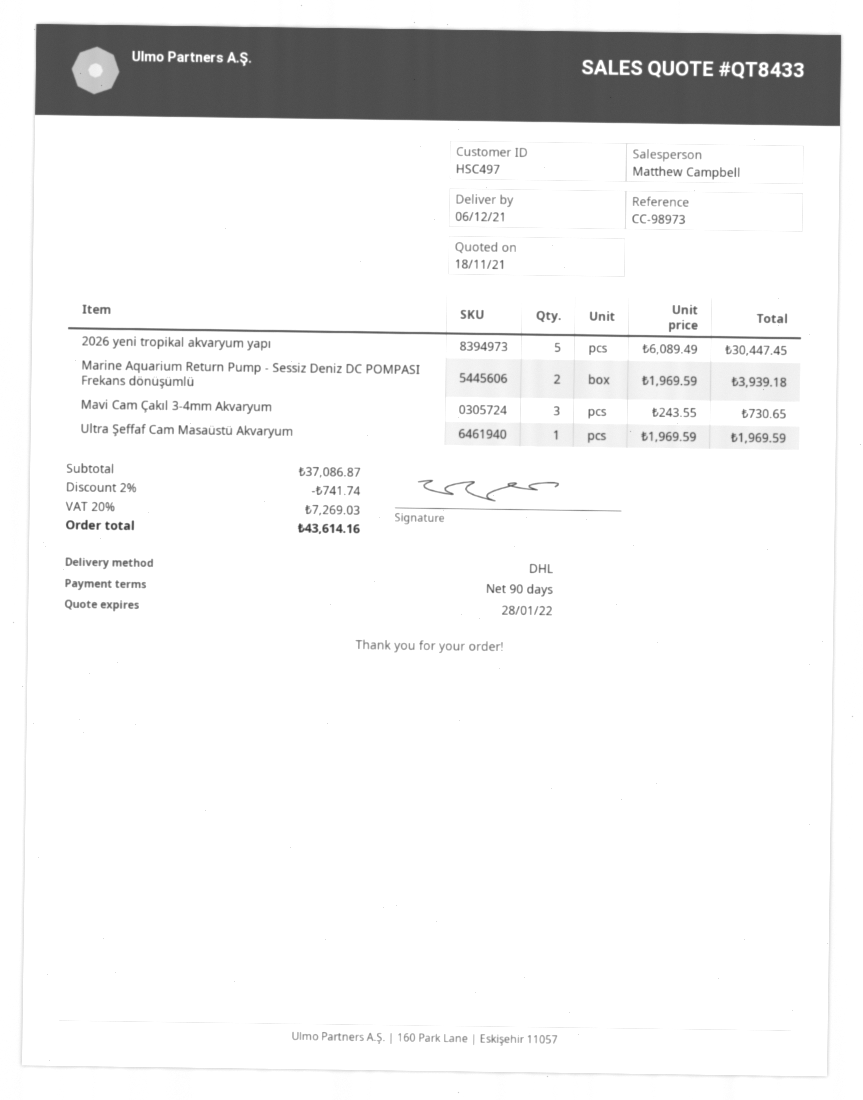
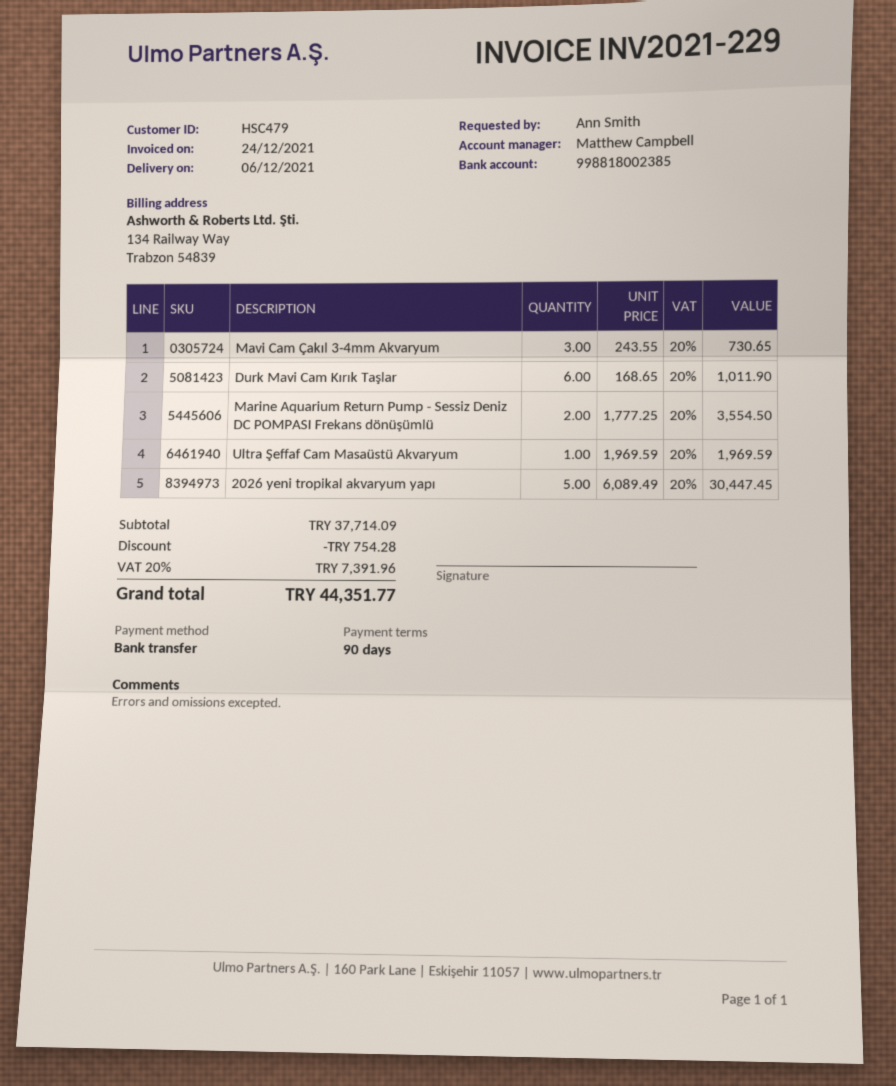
customer number: HSC497 -> HSC479
Marine Aquarium Return Pump - Sessiz Deniz DC POMPASI Frekans dönüşümlü: 2 x 1969.59 = 3939.18 -> 2 x 1777.25 = 3554.50
Durk Mavi Cam Kırık Taşlar: none -> 6 x 168.65 = 1011.90
subtotal: 37086.87 -> 37714.09
discount: 741.74 -> 754.28
tax: 20% = 7269.03 -> 20% = 7391.96
total: 43614.16 -> 44351.77

